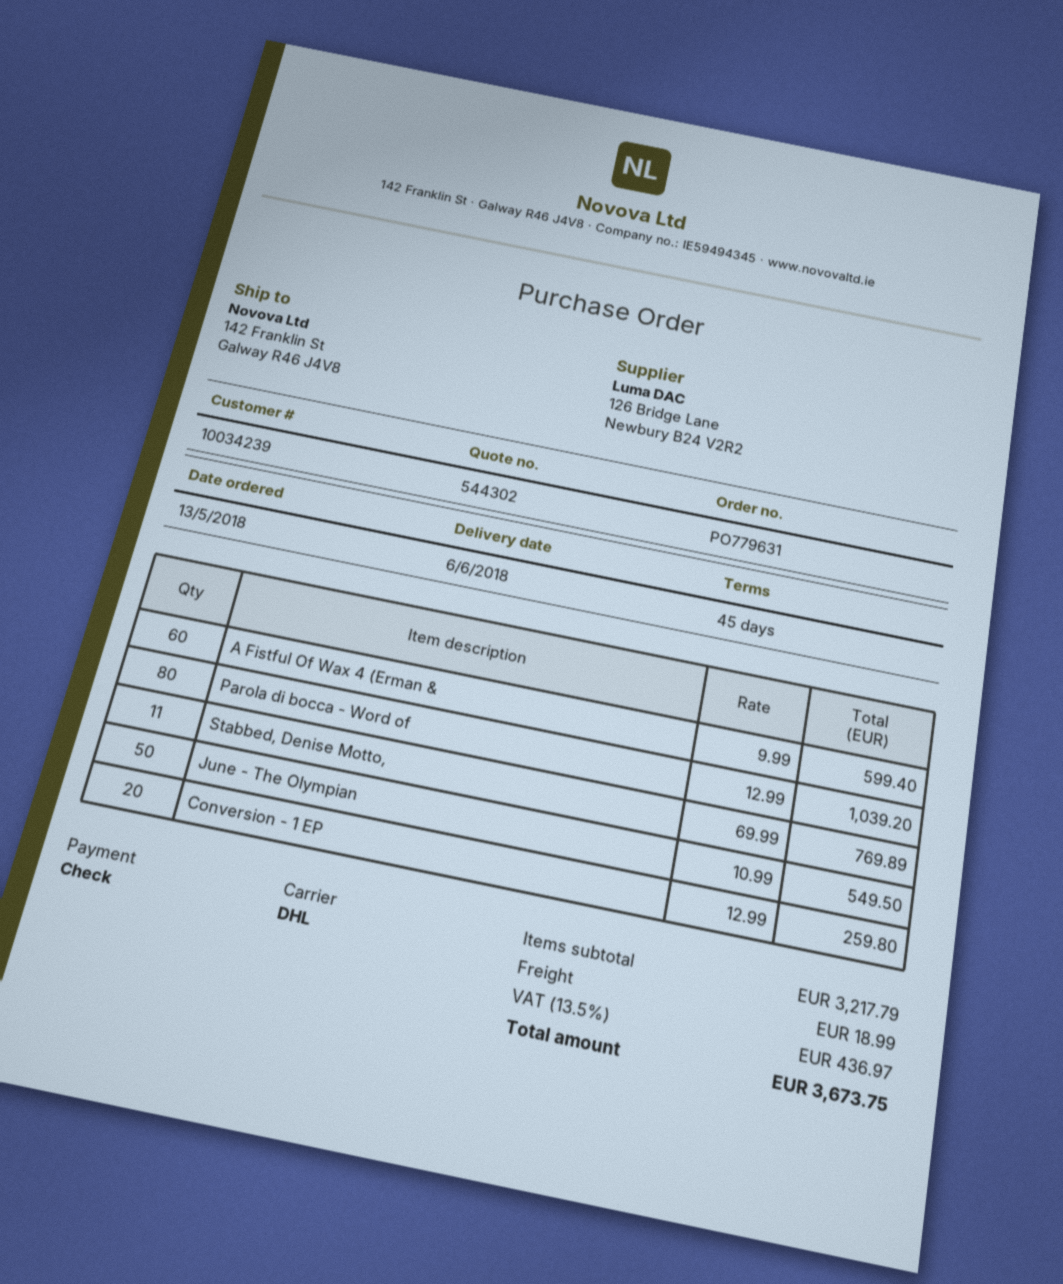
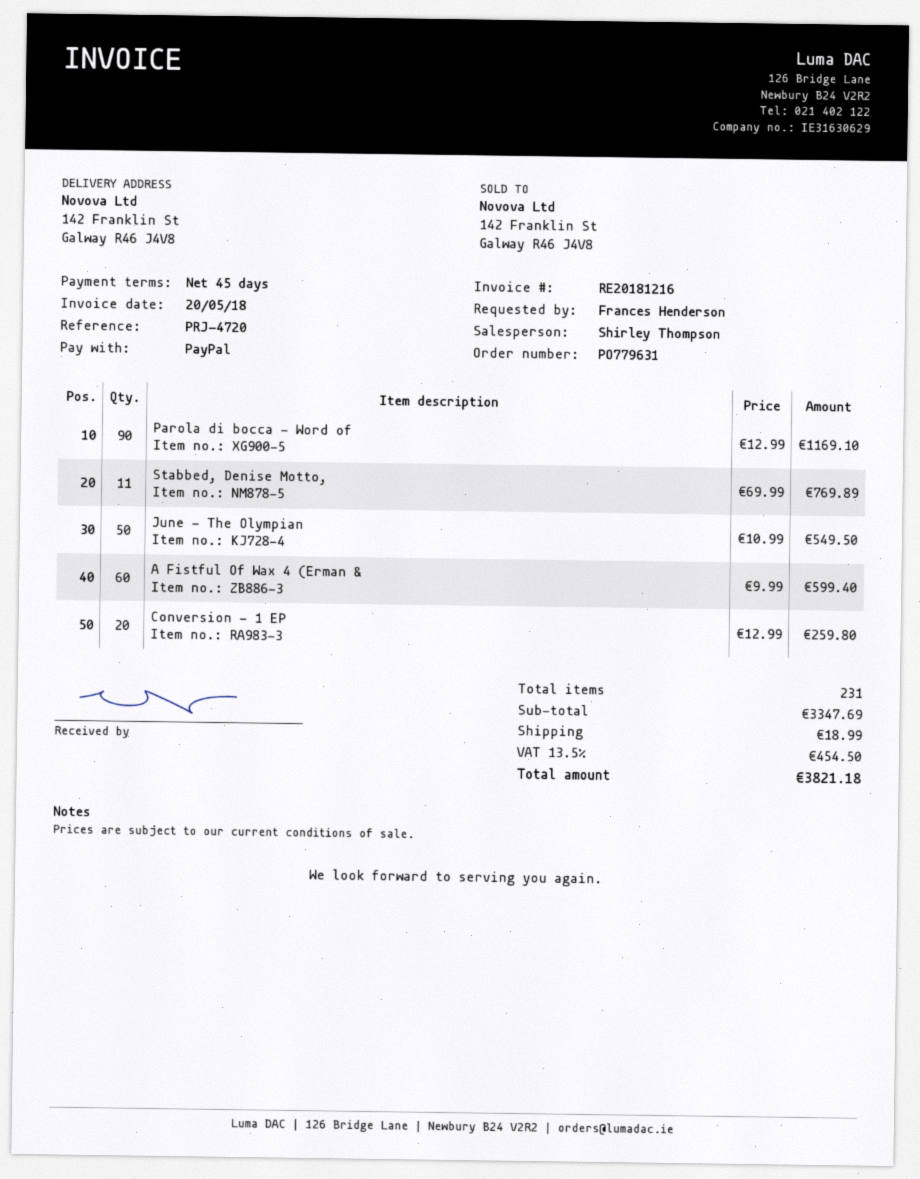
payment method: cheque -> PayPal
Parola di bocca - Word of: 80 x 12.99 = 1039.20 -> 90 x 12.99 = 1169.10
subtotal: 3217.79 -> 3347.69
tax: 13.5% = 436.97 -> 13.5% = 454.50
total: 3673.75 -> 3821.18

